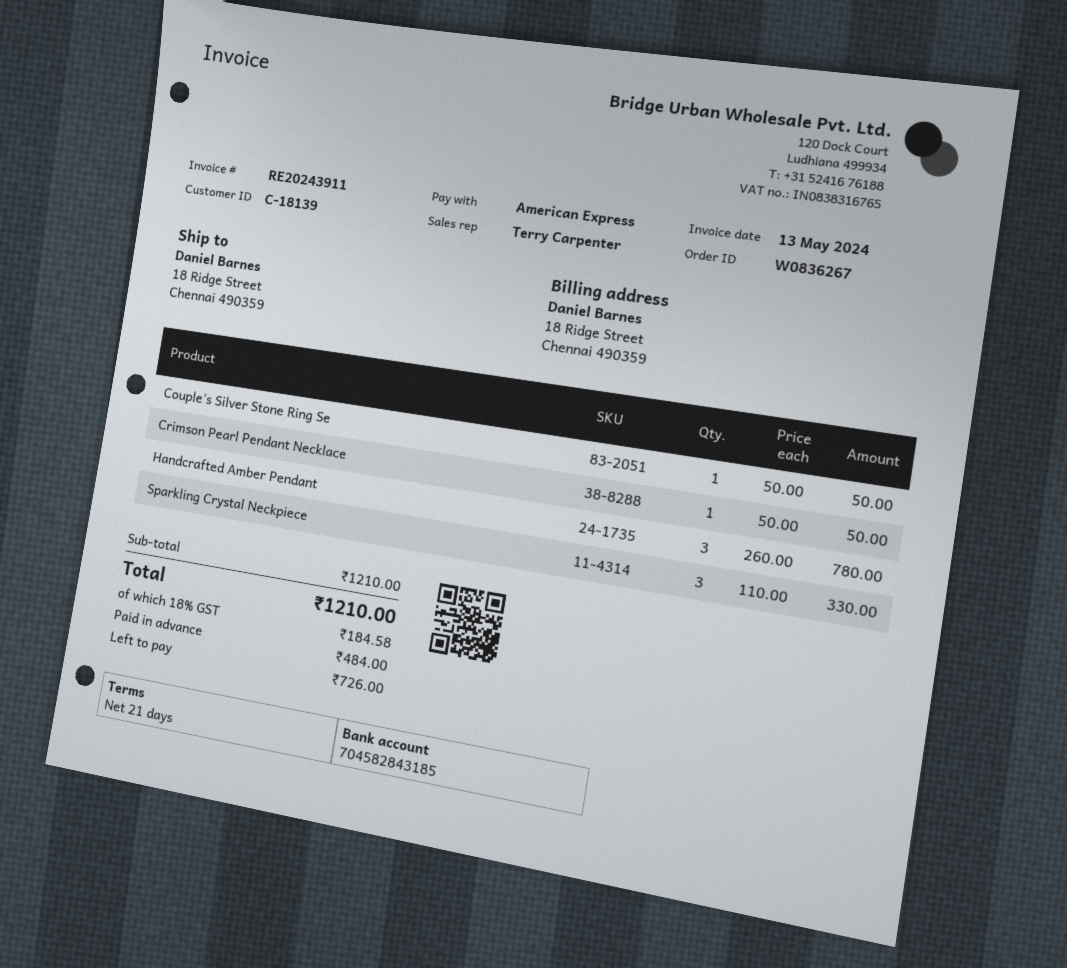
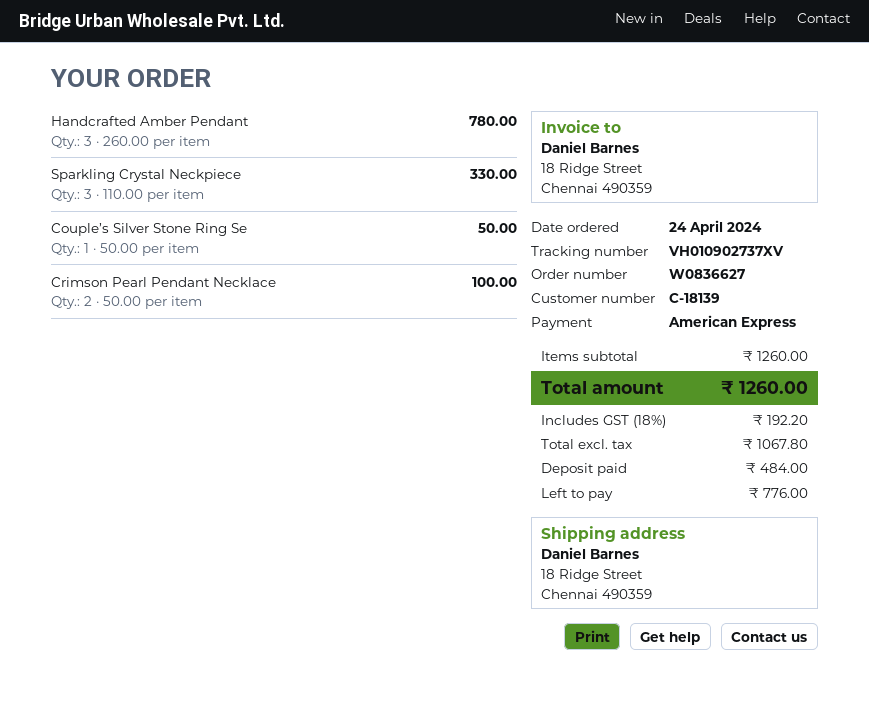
order number: W0836267 -> W0836627
Crimson Pearl Pendant Necklace: 1 x 50.00 = 50.00 -> 2 x 50.00 = 100.00
subtotal: 1210.00 -> 1260.00
tax: 18% = 184.58 -> 18% = 192.20
total: 1210.00 -> 1260.00
balance: 726.00 -> 776.00

